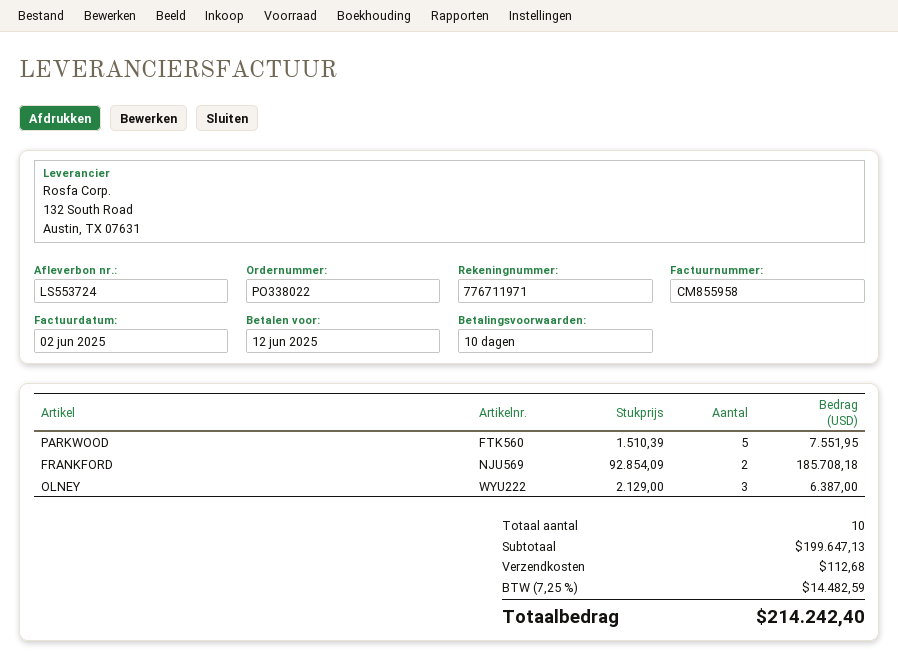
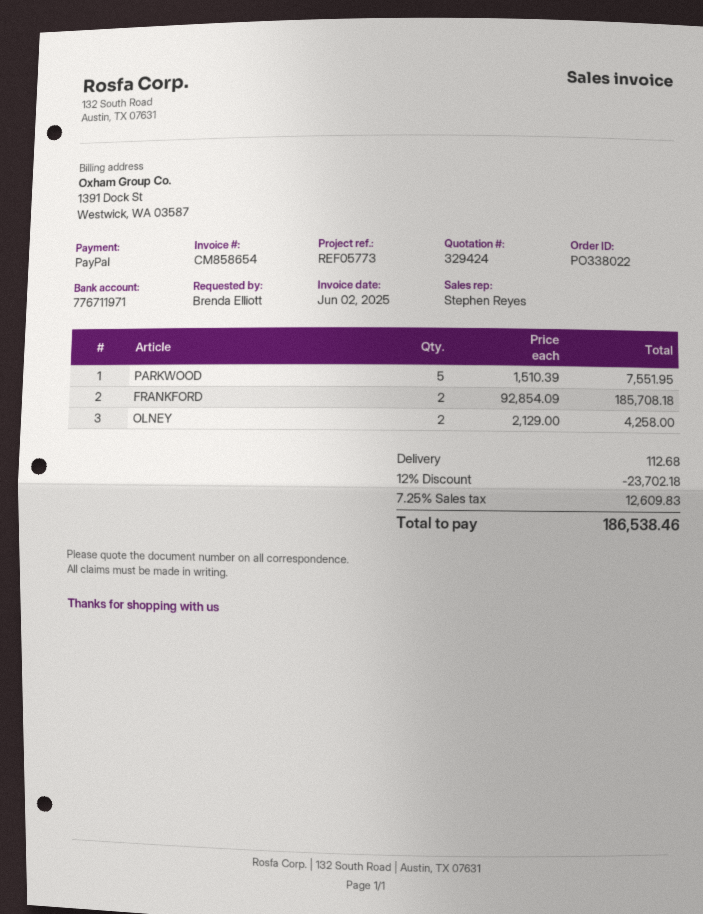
invoice number: CM855958 -> CM858654
OLNEY: 3 x 2129.00 = 6387.00 -> 2 x 2129.00 = 4258.00
discount: none -> 12% = 23702.18
tax: 7.25% = 14482.59 -> 7.25% = 12609.83
total: 214242.40 -> 186538.46

